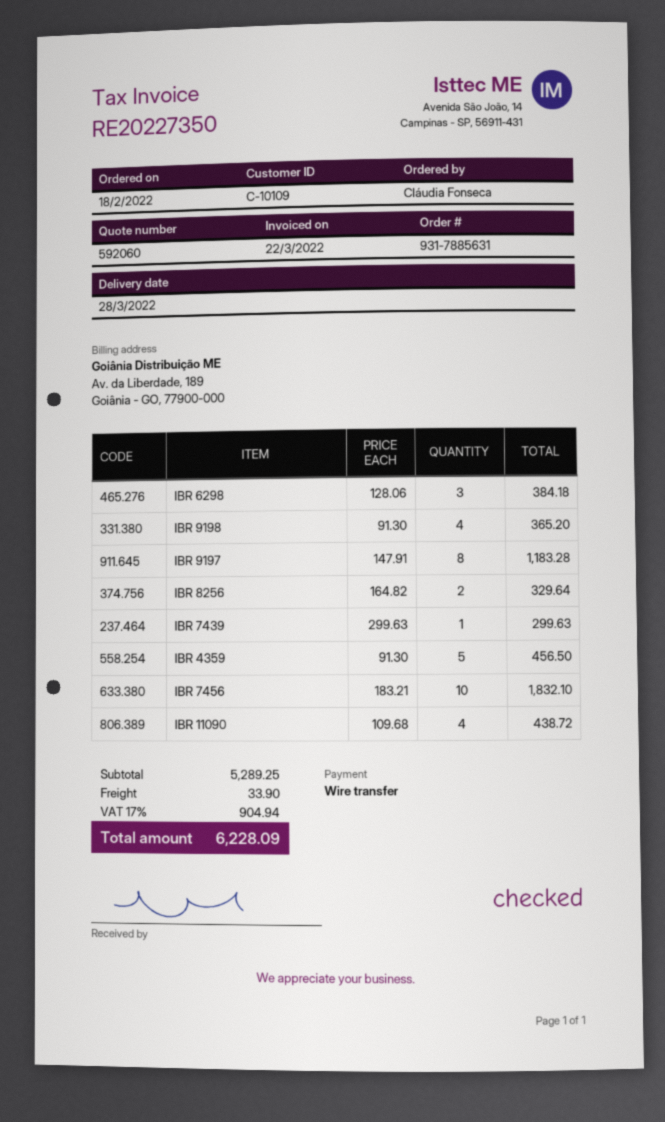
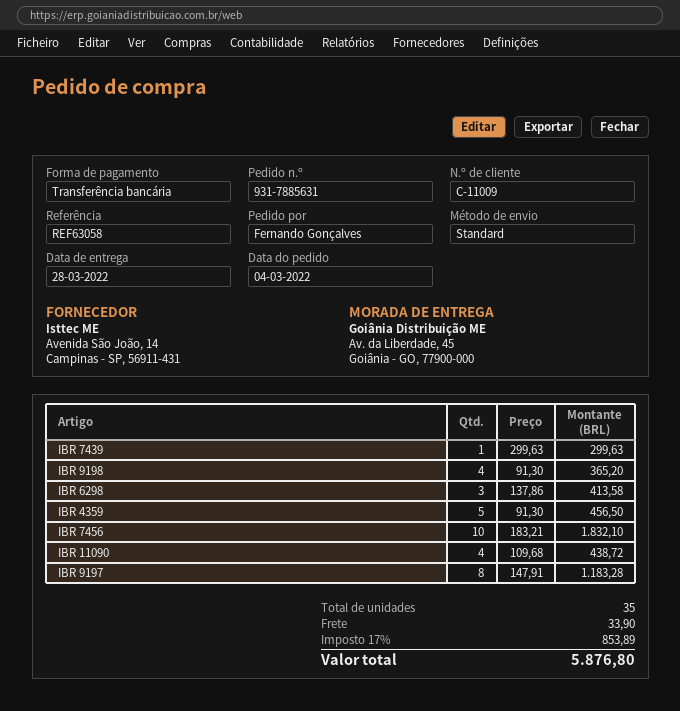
order date: 2022-02-18 -> 2022-03-04
customer number: C-10109 -> C-11009
ordered by: Cláudia Fonseca -> Fernando Gonçalves
IBR 6298: 3 x 128.06 = 384.18 -> 3 x 137.86 = 413.58
IBR 8256: 2 x 164.82 = 329.64 -> none
tax: 17% = 904.94 -> 17% = 853.89
total: 6228.09 -> 5876.80

